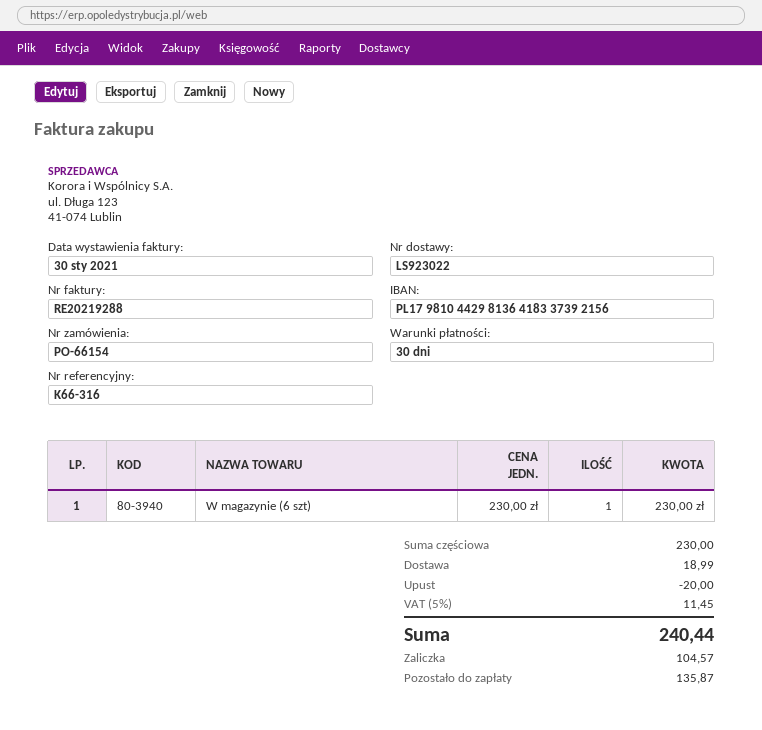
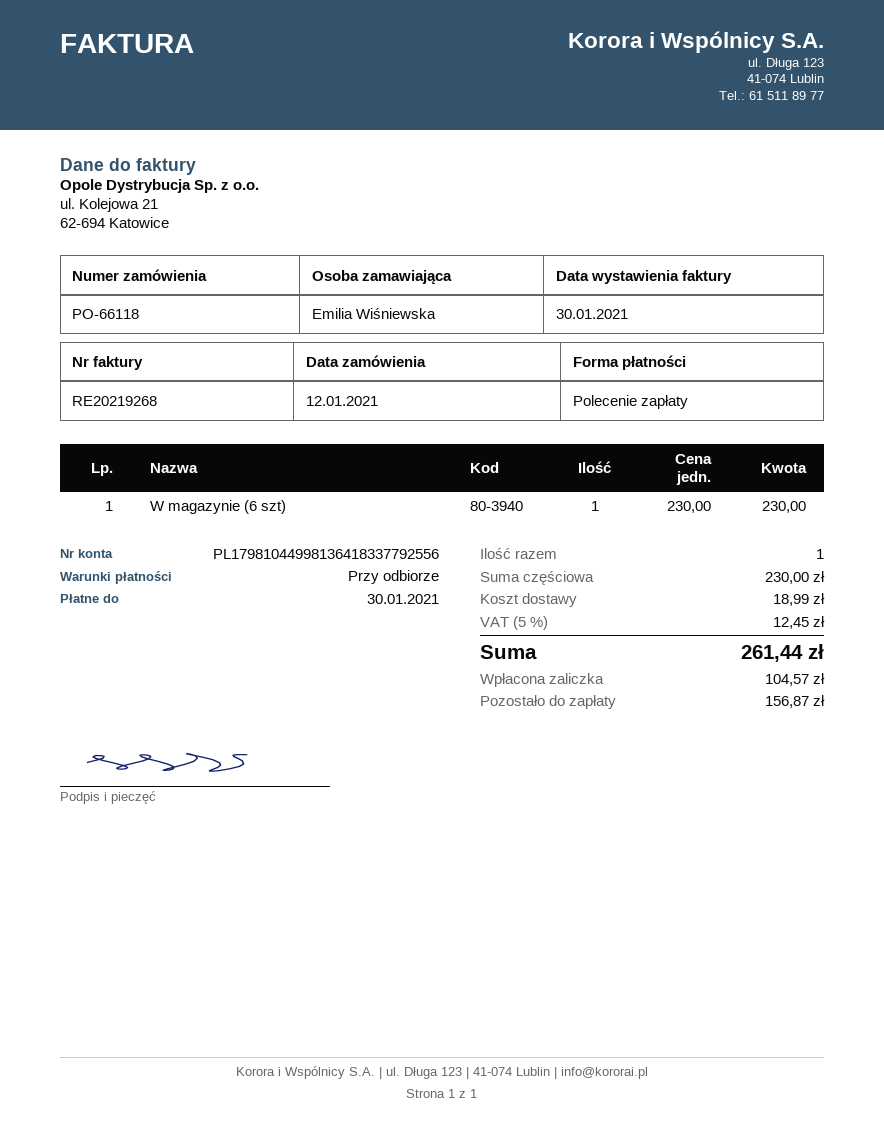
order number: PO-66154 -> PO-66118
invoice number: RE20219288 -> RE20219268
payment terms: 30 days -> on receipt
bank account: PL17981044298136418337392156 -> PL17981044998136418337792556
discount: 20.00 -> none
tax: 5% = 11.45 -> 5% = 12.45
total: 240.44 -> 261.44
balance: 135.87 -> 156.87

